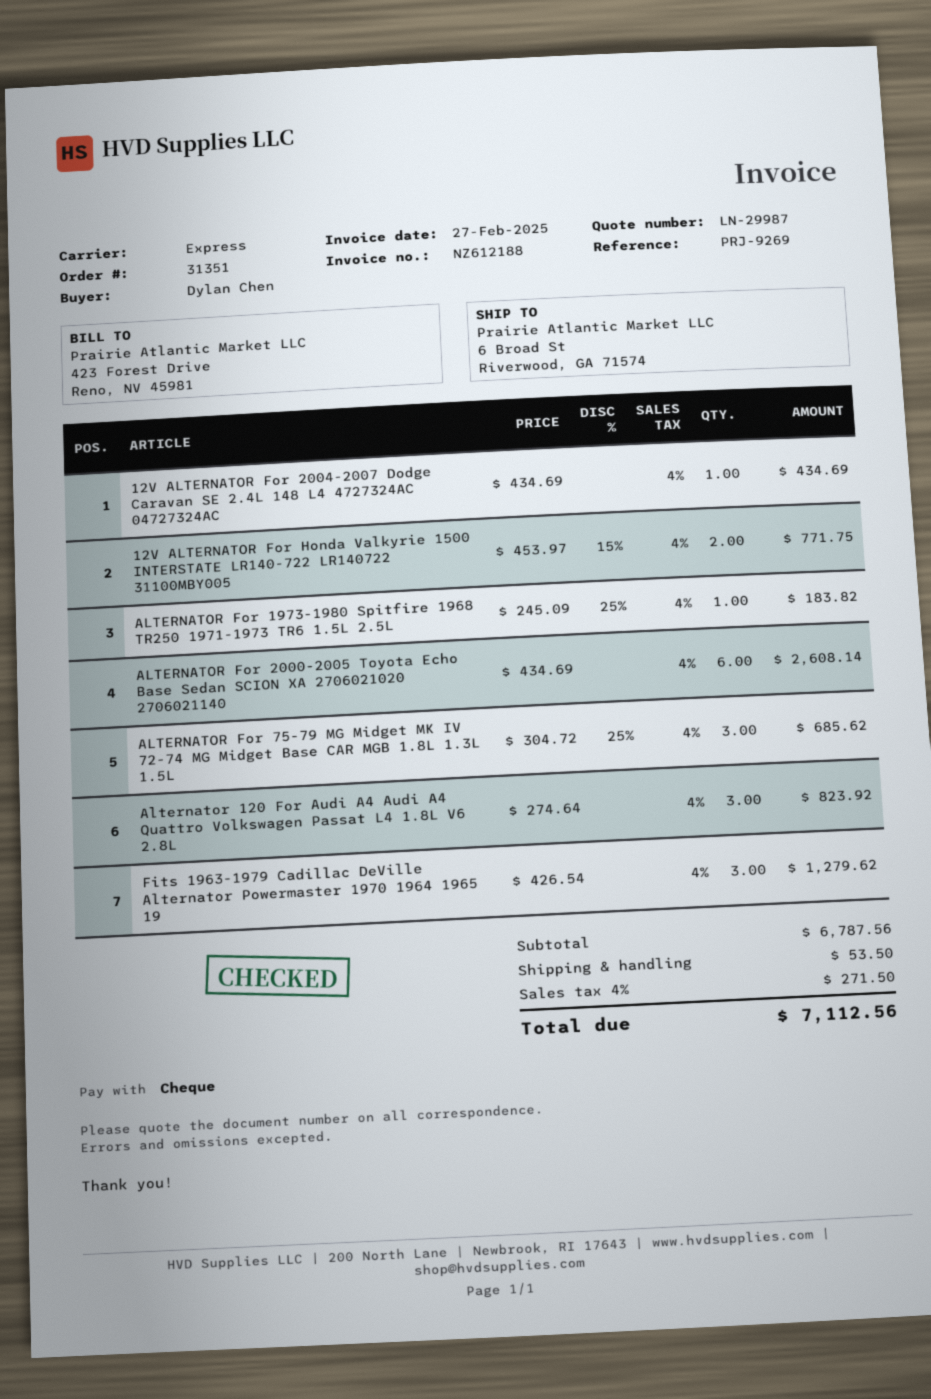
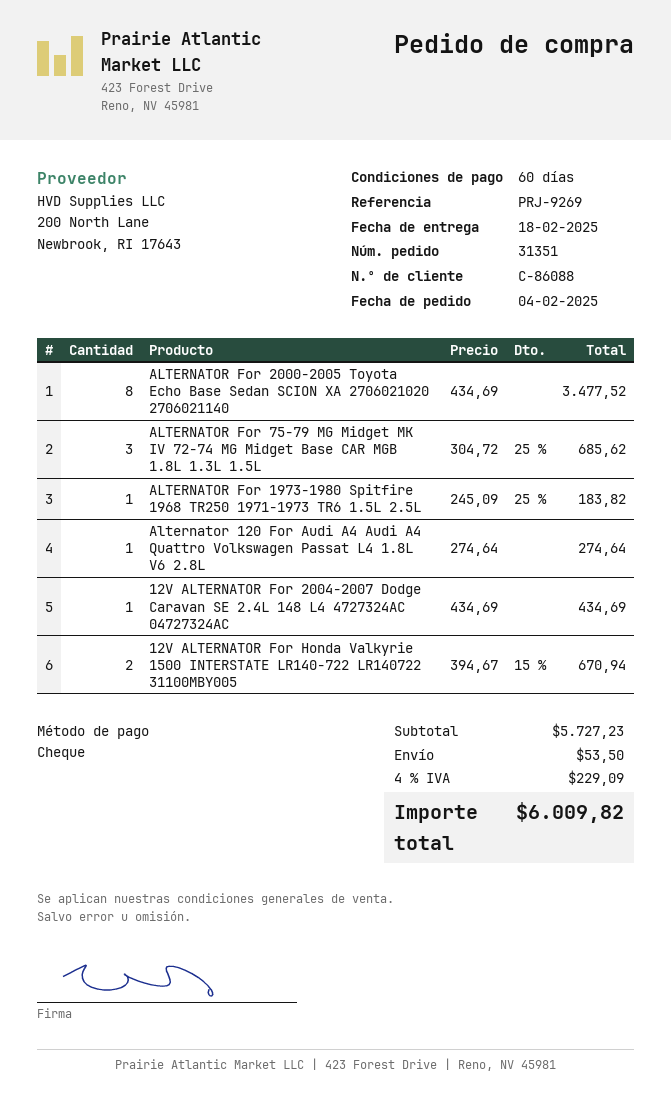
12V ALTERNATOR For Honda Valkyrie 1500 INTERSTATE LR140-722 LR140722 31100MBY005: 2 x 453.97 - 15% = 771.75 -> 2 x 394.67 - 15% = 670.94
ALTERNATOR For 2000-2005 Toyota Echo Base Sedan SCION XA 2706021020 2706021140: 6 x 434.69 = 2608.14 -> 8 x 434.69 = 3477.52
Alternator 120 For Audi A4 Audi A4 Quattro Volkswagen Passat L4 1.8L V6 2.8L: 3 x 274.64 = 823.92 -> 1 x 274.64 = 274.64
Fits 1963-1979 Cadillac DeVille Alternator Powermaster 1970 1964 1965 19: 3 x 426.54 = 1279.62 -> none
subtotal: 6787.56 -> 5727.23
tax: 4% = 271.50 -> 4% = 229.09
total: 7112.56 -> 6009.82

